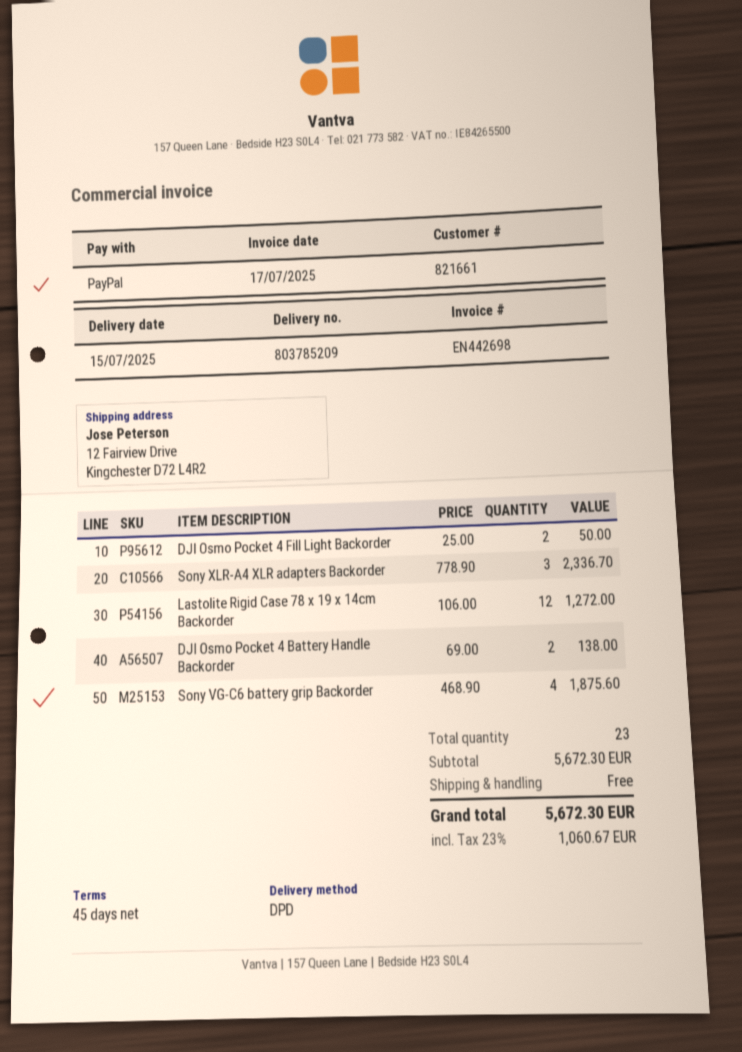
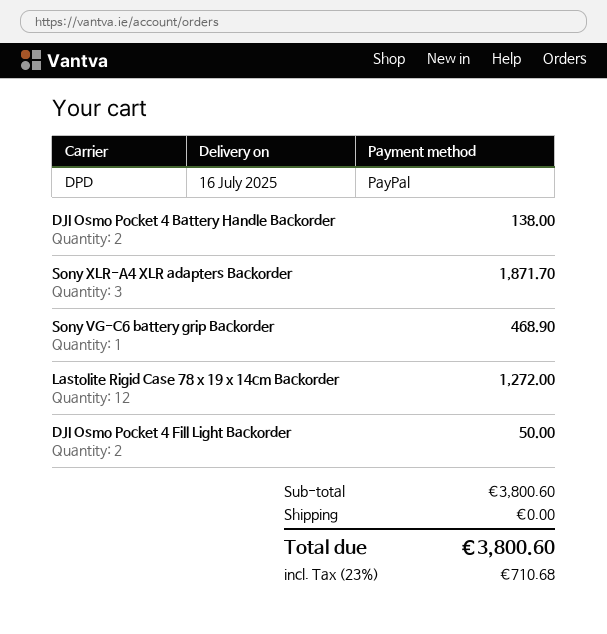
delivery date: 2025-07-15 -> 2025-07-16
Sony XLR-A4 XLR adapters Backorder: 3 for 2336.70 -> 3 for 1871.70
Sony VG-C6 battery grip Backorder: 4 for 1875.60 -> 1 for 468.90
subtotal: 5672.30 -> 3800.60
tax: 23% = 1060.67 -> 23% = 710.68
total: 5672.30 -> 3800.60

